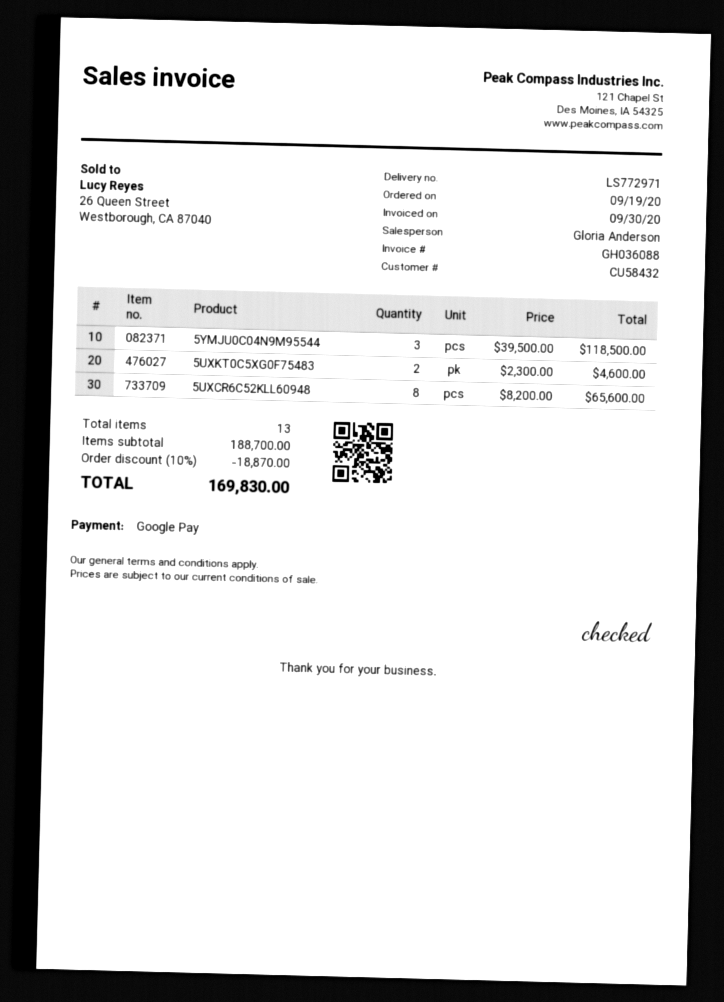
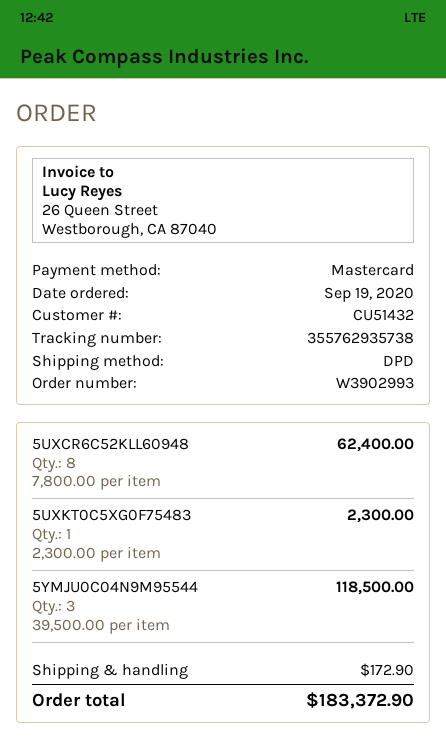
customer number: CU58432 -> CU51432
payment method: Google Pay -> Mastercard
5UXKT0C5XG0F75483: 2 x 2300.00 = 4600.00 -> 1 x 2300.00 = 2300.00
5UXCR6C52KLL60948: 8 x 8200.00 = 65600.00 -> 8 x 7800.00 = 62400.00
discount: 10% = 18870.00 -> none
shipping: none -> 172.90
total: 169830.00 -> 183372.90

